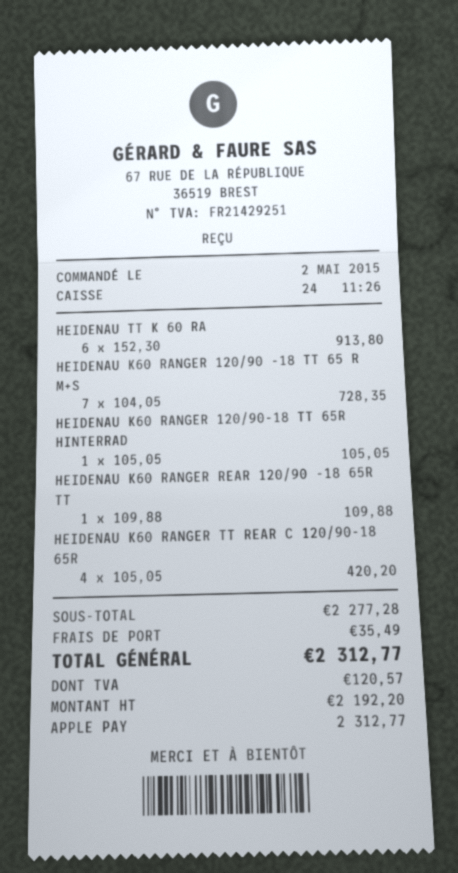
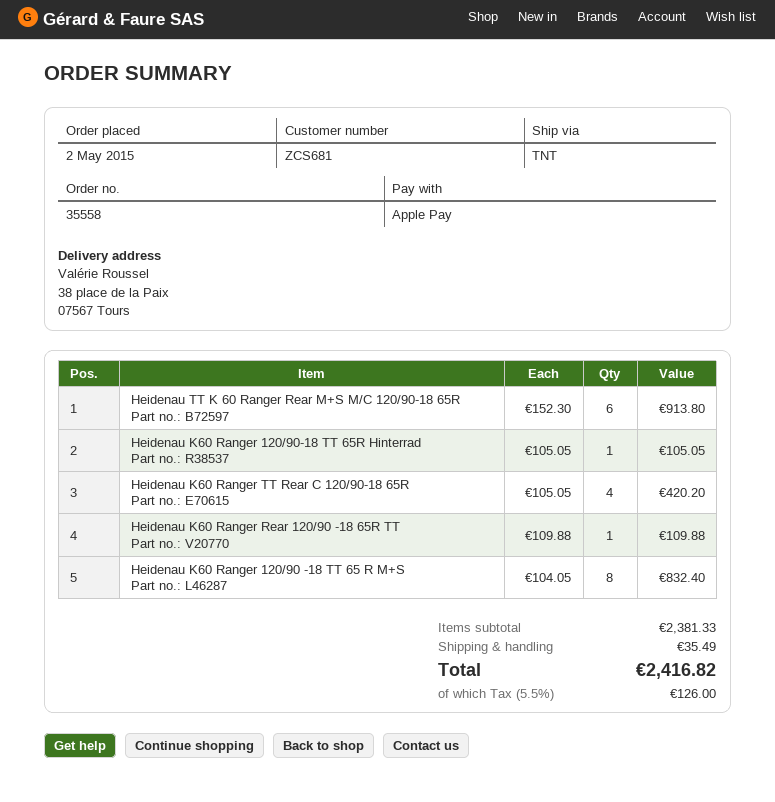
HEIDENAU K60 RANGER 120/90 -18 TT 65 R M+S: 7 x 104.05 = 728.35 -> 8 x 104.05 = 832.40
subtotal: 2277.28 -> 2381.33
tax: 120.57 -> 126.00
total: 2312.77 -> 2416.82

